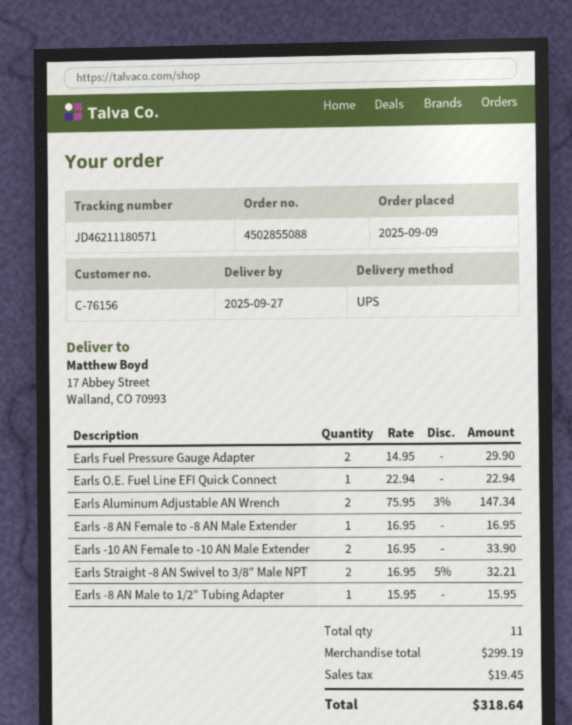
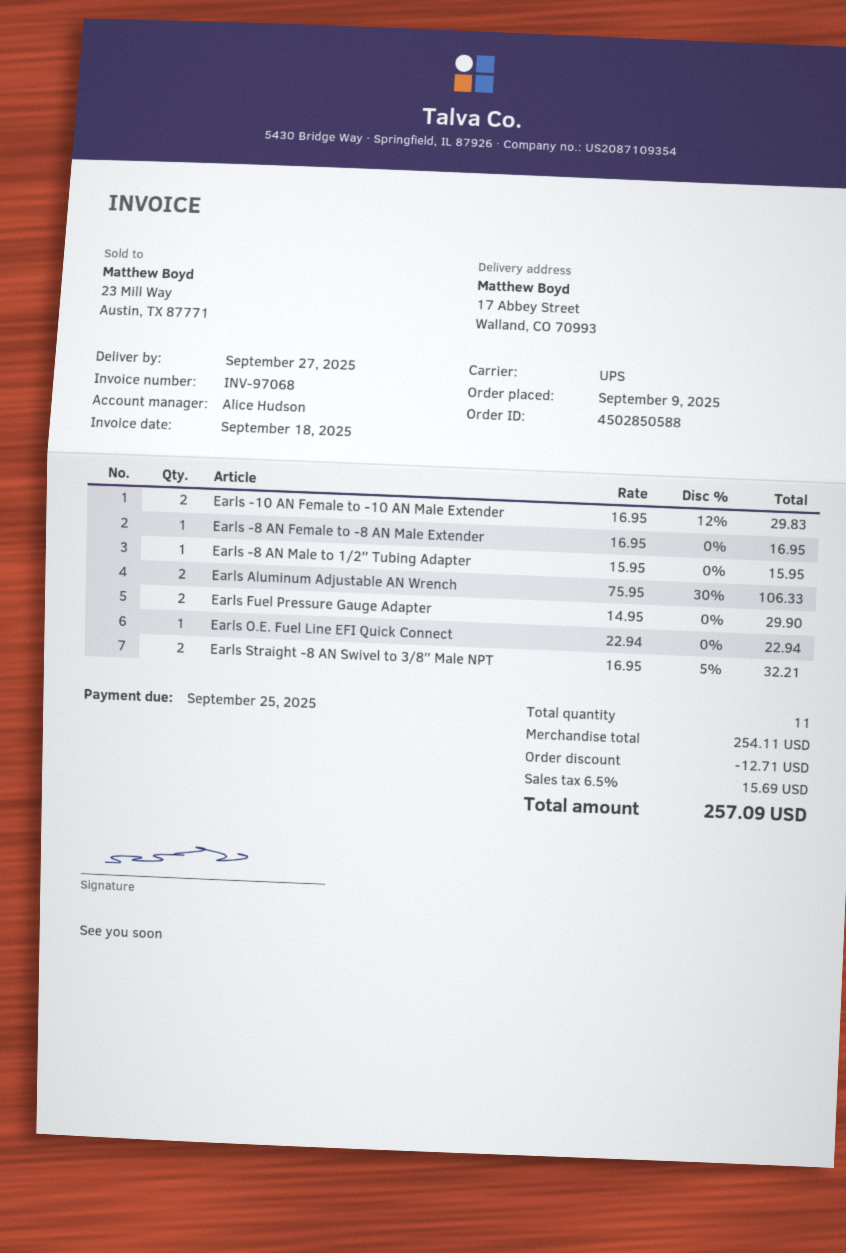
order number: 4502855088 -> 4502850588
Earls Aluminum Adjustable AN Wrench: 2 x 75.95 - 3% = 147.34 -> 2 x 75.95 - 30% = 106.33
Earls -10 AN Female to -10 AN Male Extender: 2 x 16.95 = 33.90 -> 2 x 16.95 - 12% = 29.83
subtotal: 299.19 -> 254.11
discount: none -> 12.71
tax: 19.45 -> 15.69
total: 318.64 -> 257.09

